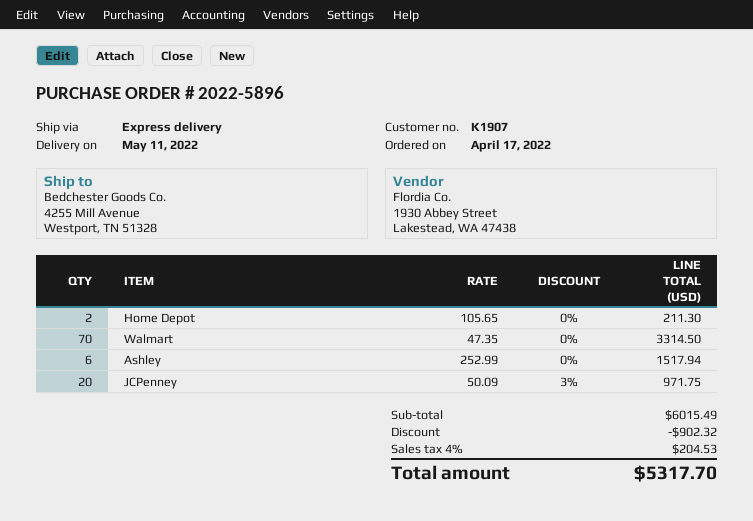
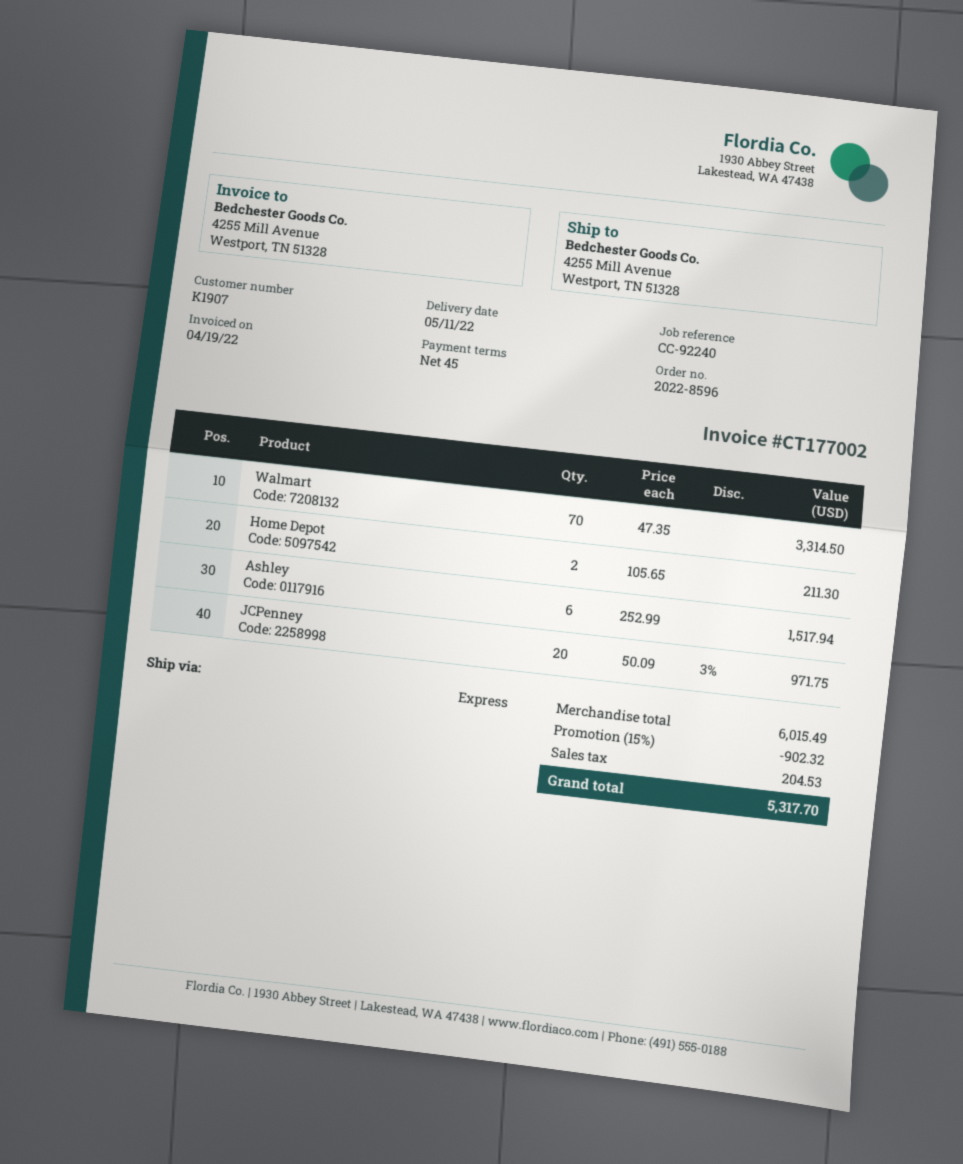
order number: 2022-5896 -> 2022-8596

